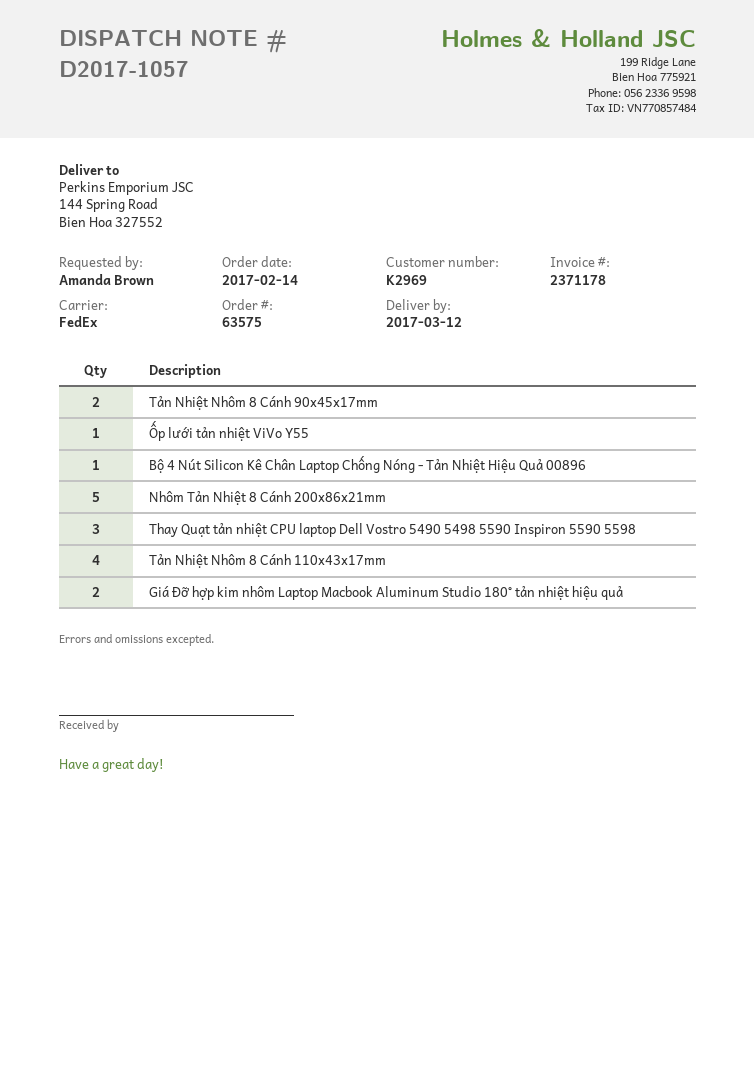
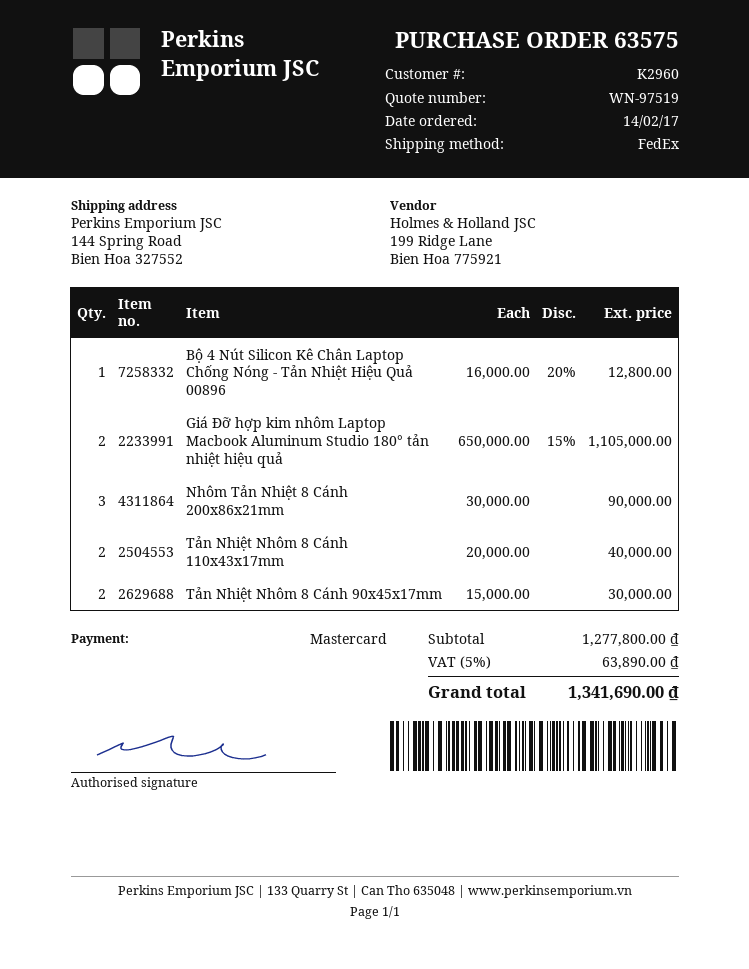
customer number: K2969 -> K2960
Ốp lưới tản nhiệt ViVo Y55: 1 -> none
Nhôm Tản Nhiệt 8 Cánh 200x86x21mm: 5 -> 3
Thay Quạt tản nhiệt CPU laptop Dell Vostro 5490 5498 5590 Inspiron 5590 5598: 3 -> none
Tản Nhiệt Nhôm 8 Cánh 110x43x17mm: 4 -> 2

